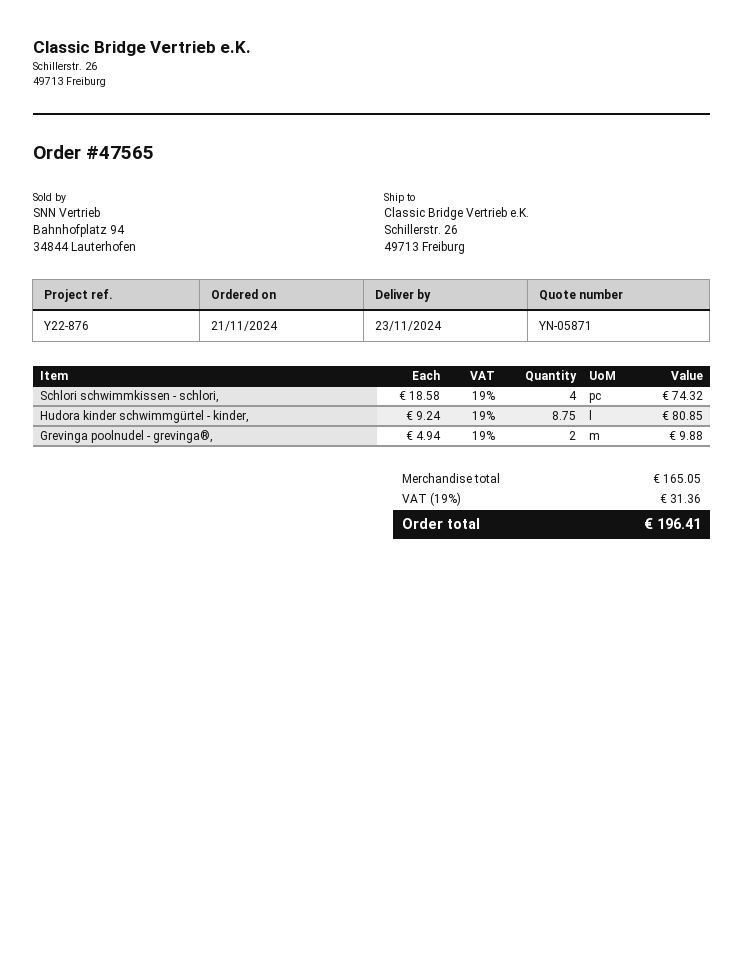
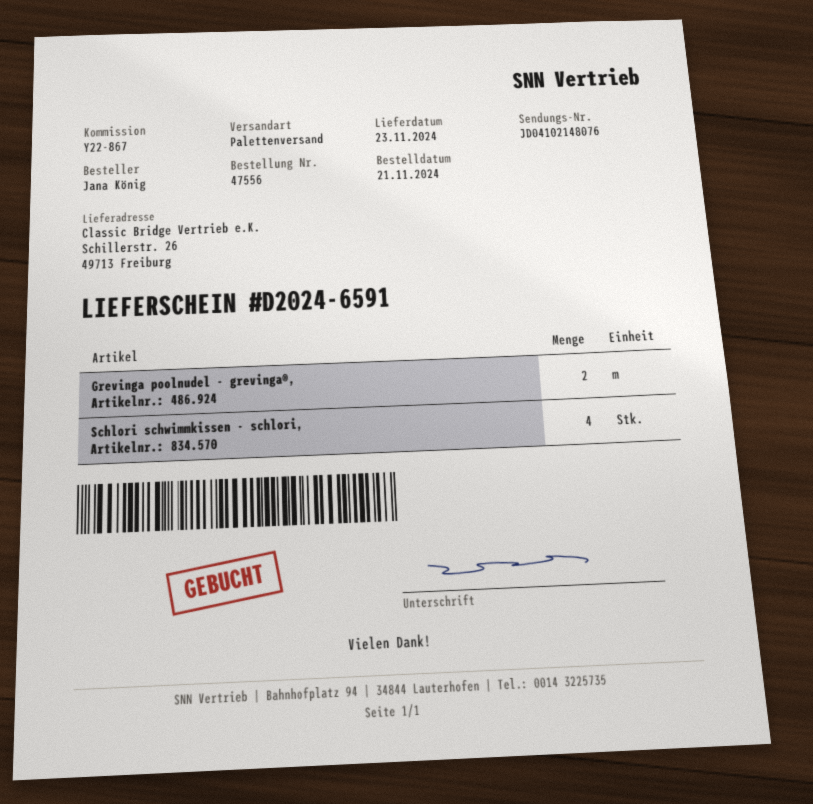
order number: 47565 -> 47556
reference: Y22-876 -> Y22-867
Hudora kinder schwimmgürtel - kinder,: 8.75 -> none

